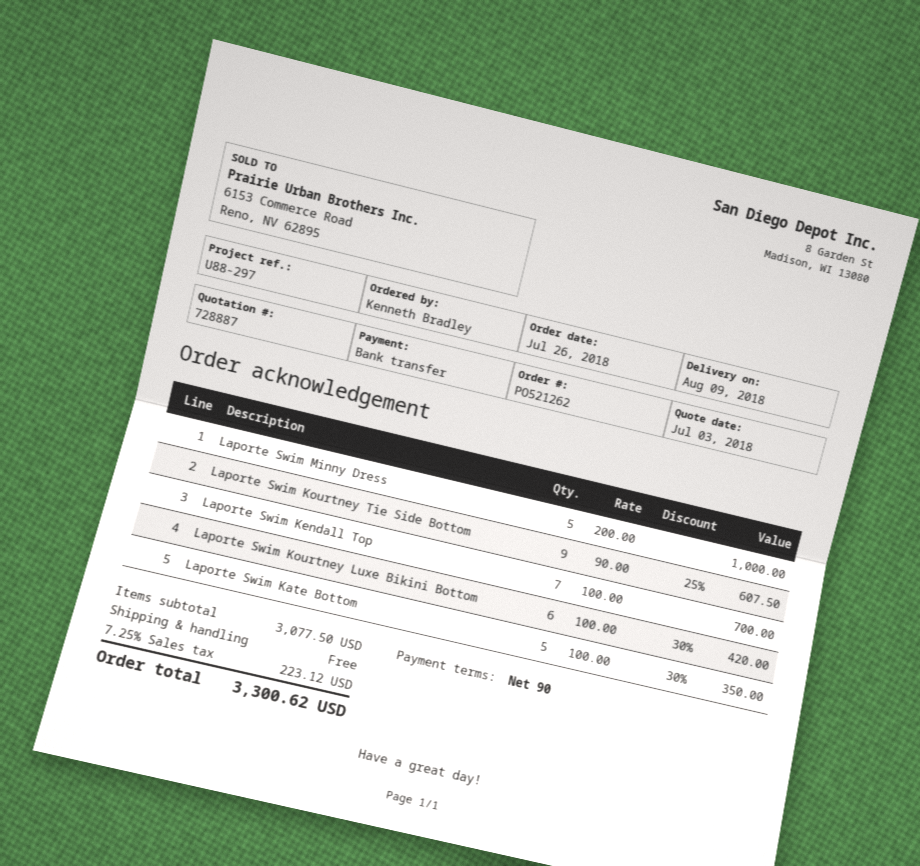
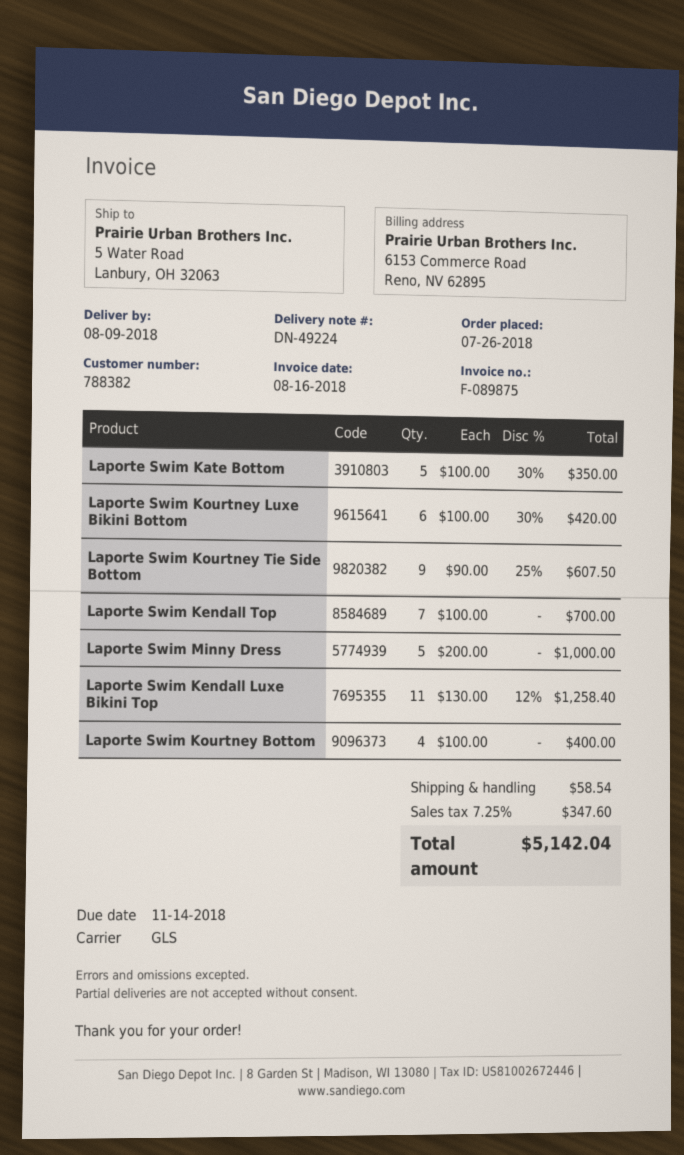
Laporte Swim Kendall Luxe Bikini Top: none -> 11 x 130.00 - 12% = 1258.40
Laporte Swim Kourtney Bottom: none -> 4 x 100.00 = 400.00
shipping: 0.00 -> 58.54
tax: 7.25% = 223.12 -> 7.25% = 347.60
total: 3300.62 -> 5142.04

